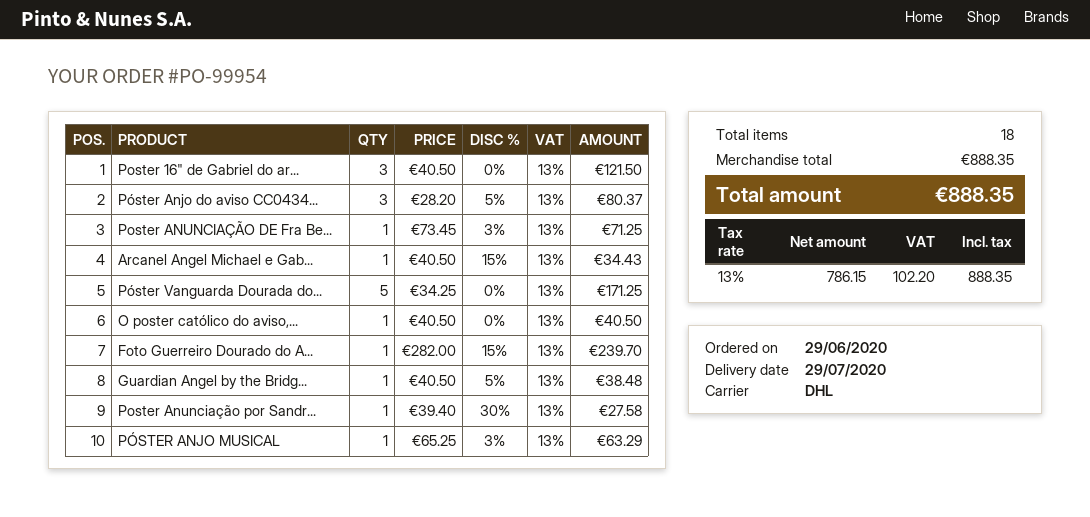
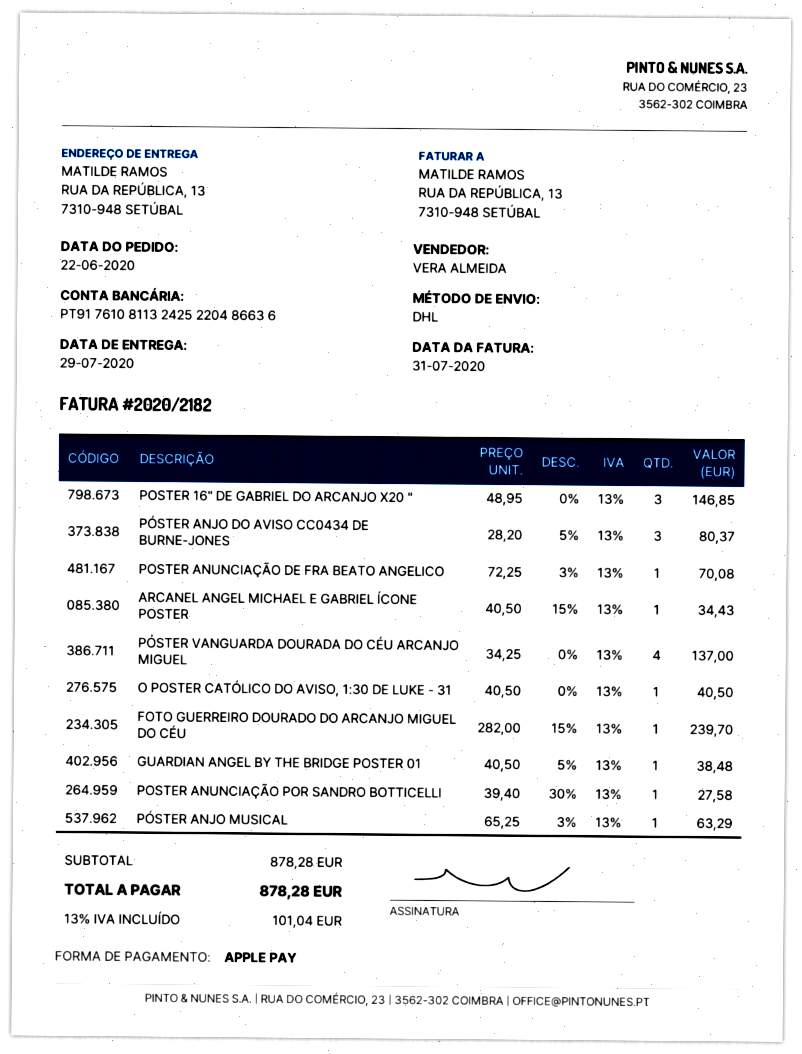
order date: 2020-06-29 -> 2020-06-22
Poster 16" de Gabriel do ar...: 3 x 40.50 = 121.50 -> 3 x 48.95 = 146.85
Poster ANUNCIAÇÃO DE Fra Be...: 1 x 73.45 - 3% = 71.25 -> 1 x 72.25 - 3% = 70.08
Póster Vanguarda Dourada do...: 5 x 34.25 = 171.25 -> 4 x 34.25 = 137.00
subtotal: 888.35 -> 878.28
tax: 13% = 102.20 -> 13% = 101.04
total: 888.35 -> 878.28

